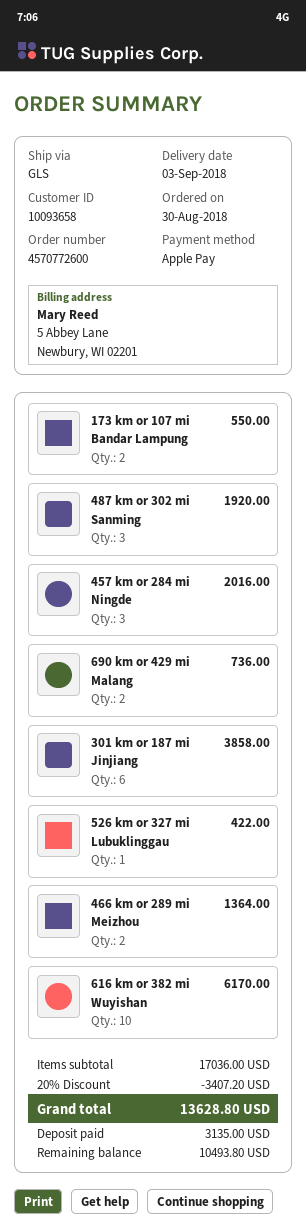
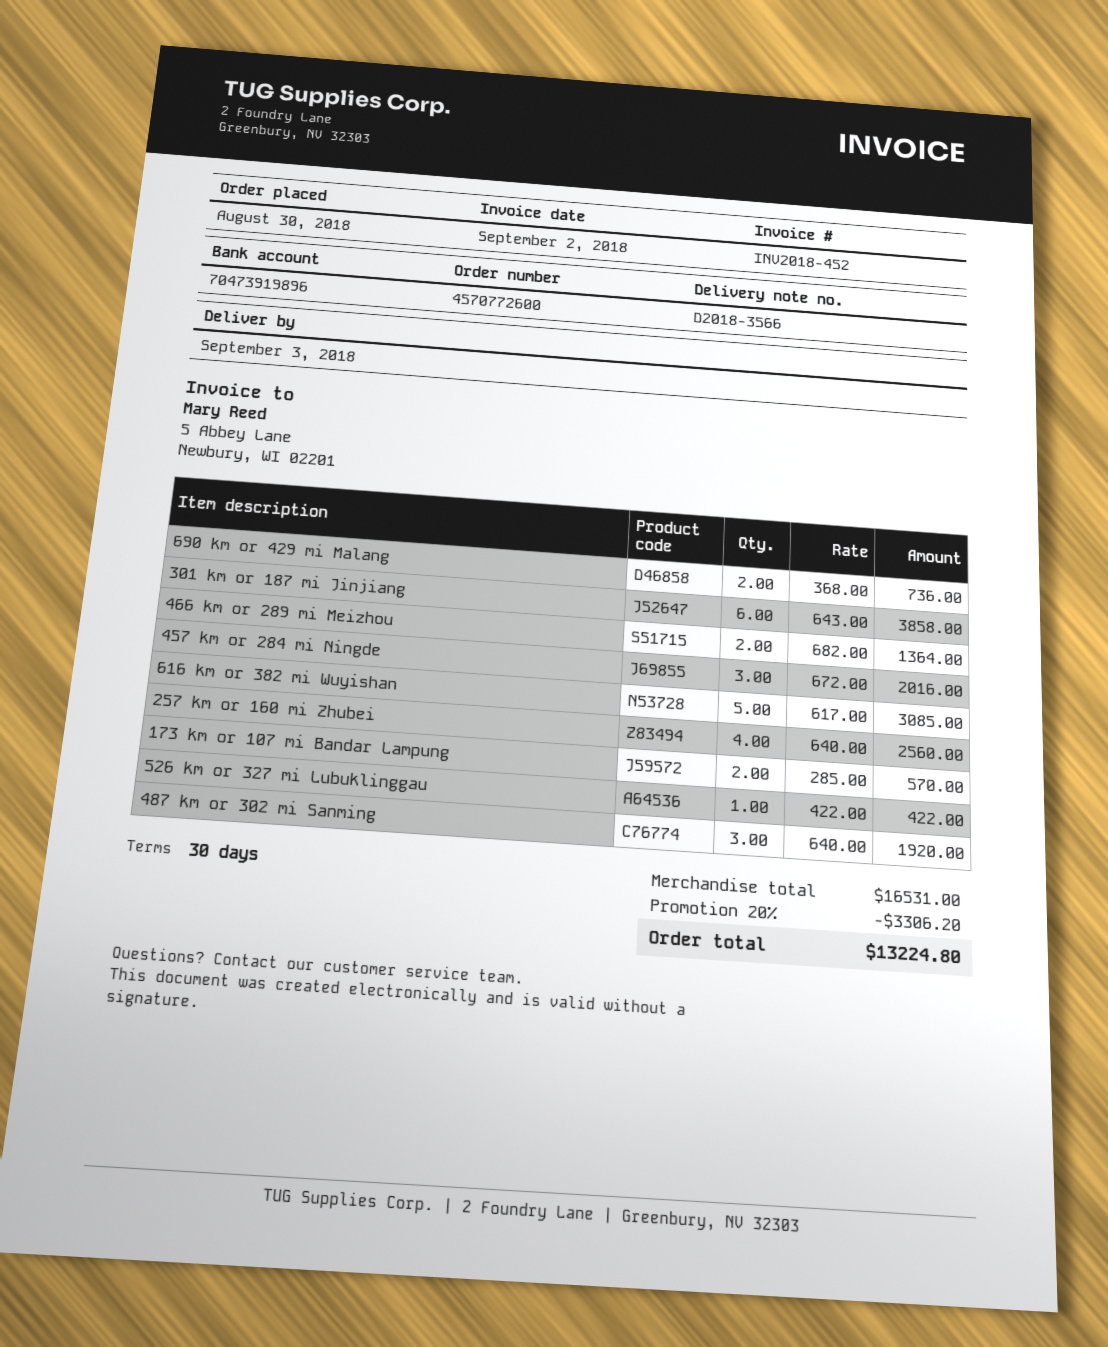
173 km or 107 mi Bandar Lampung: 2 for 550.00 -> 2 for 570.00
616 km or 382 mi Wuyishan: 10 for 6170.00 -> 5 for 3085.00
257 km or 160 mi Zhubei: none -> 4 for 2560.00
subtotal: 17036.00 -> 16531.00
discount: 20% = 3407.20 -> 20% = 3306.20
total: 13628.80 -> 13224.80

